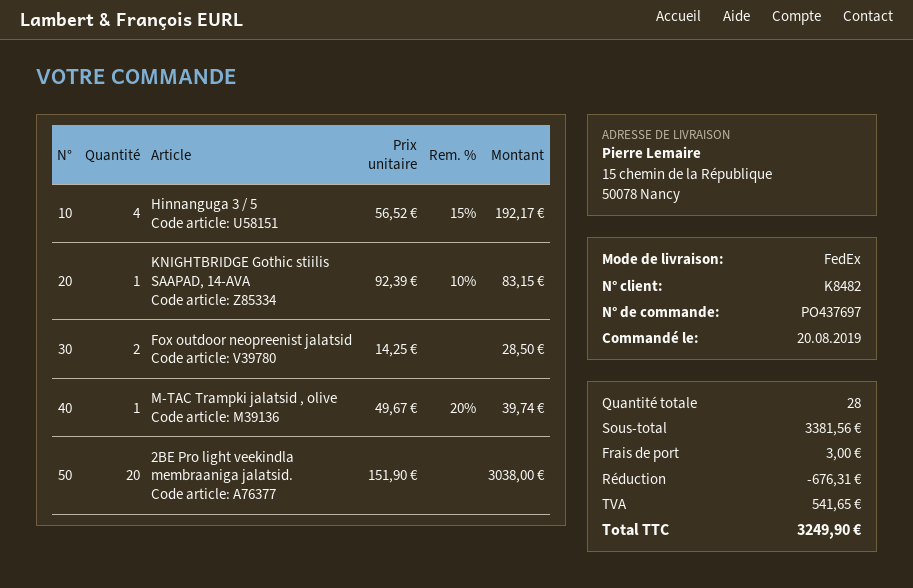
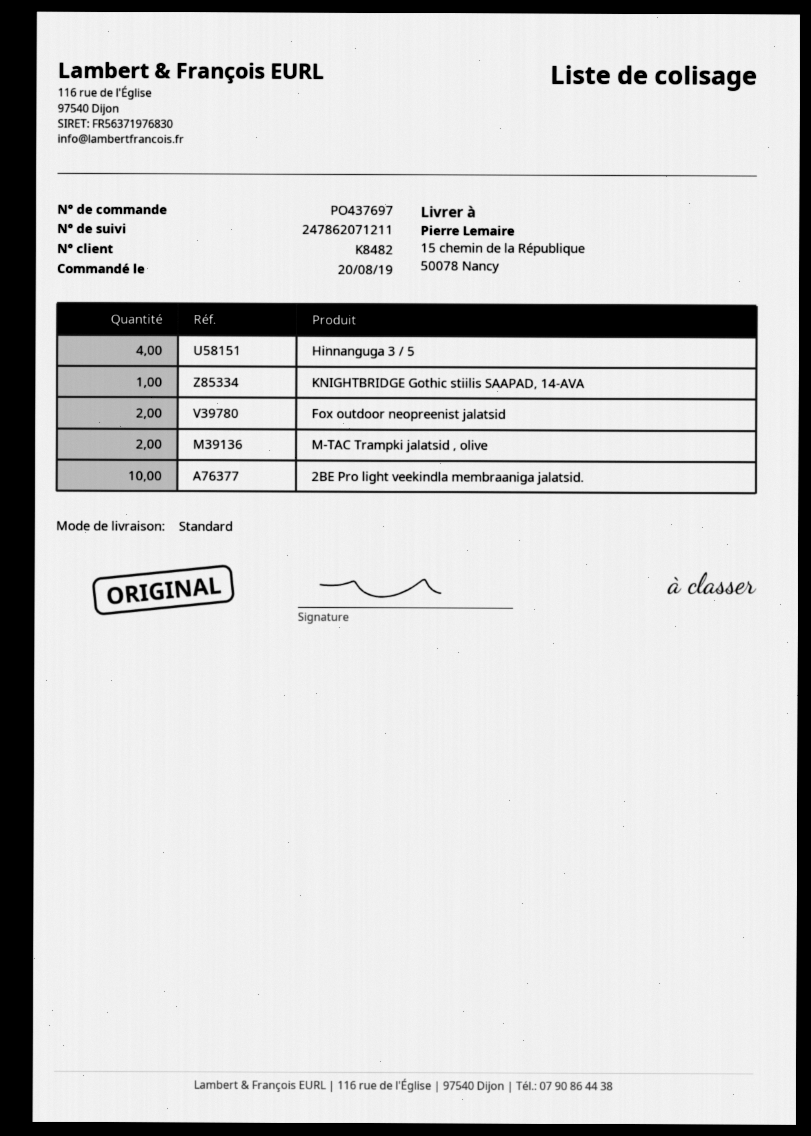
shipping method: FedEx -> standard
M-TAC Trampki jalatsid , olive: 1 -> 2
2BE Pro light veekindla membraaniga jalatsid.: 20 -> 10

